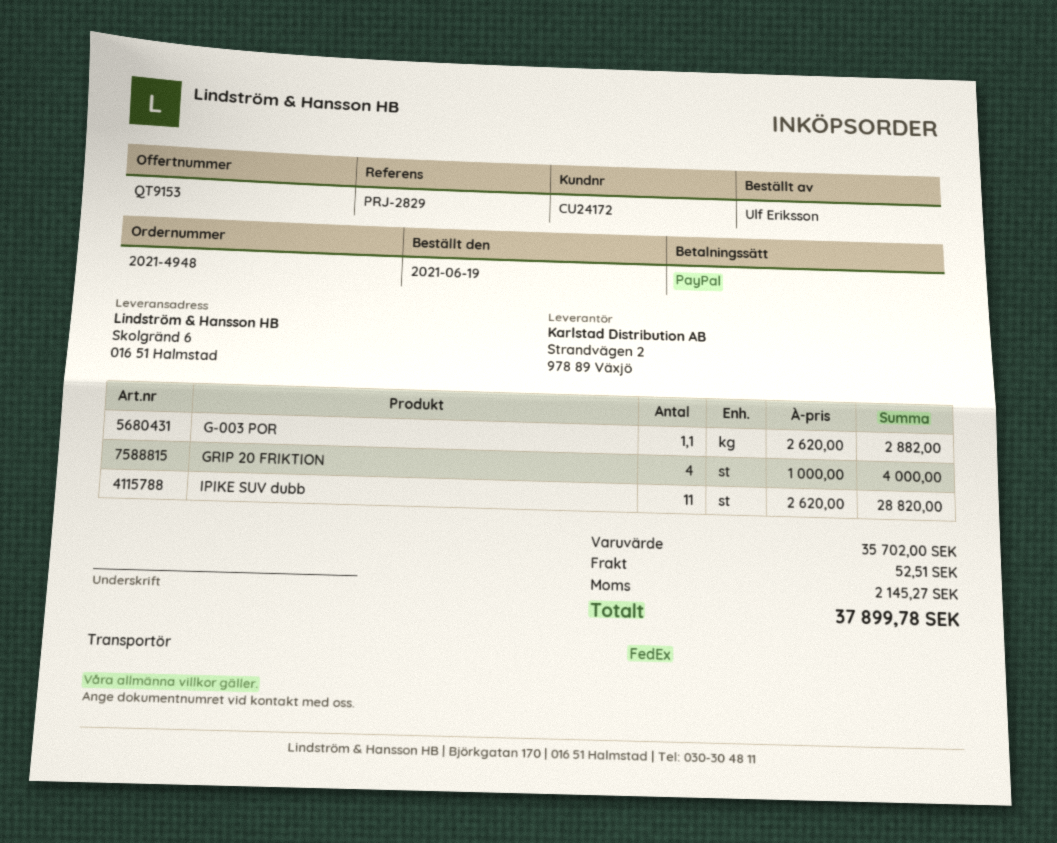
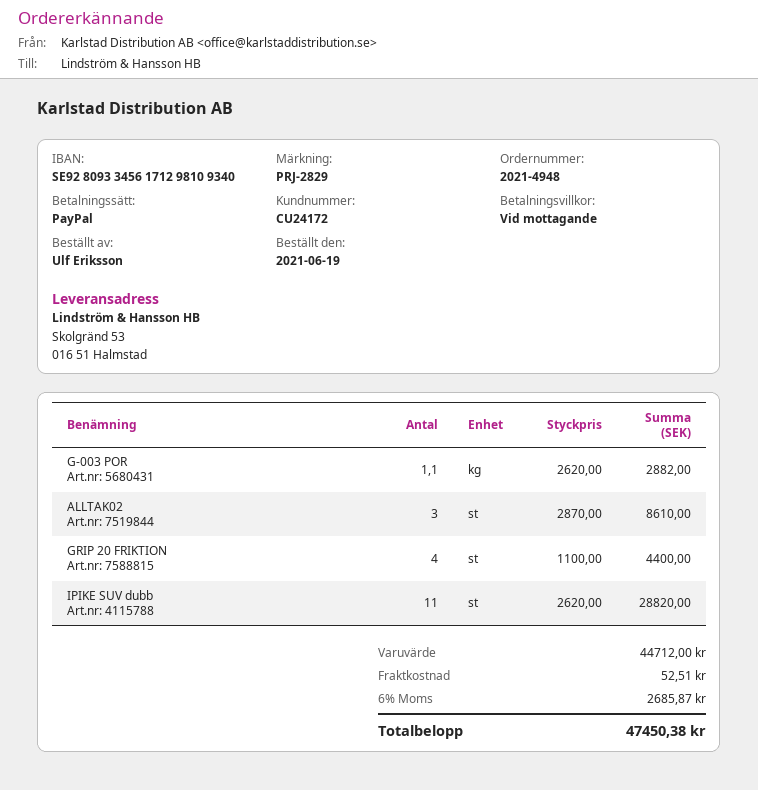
ship to: Skolgränd 6, 016 51 Halmstad -> Skolgränd 53, 016 51 Halmstad
GRIP 20 FRIKTION: 4 x 1000.00 = 4000.00 -> 4 x 1100.00 = 4400.00
ALLTAK02: none -> 3 x 2870.00 = 8610.00
subtotal: 35702.00 -> 44712.00
tax: 2145.27 -> 2685.87
total: 37899.78 -> 47450.38

